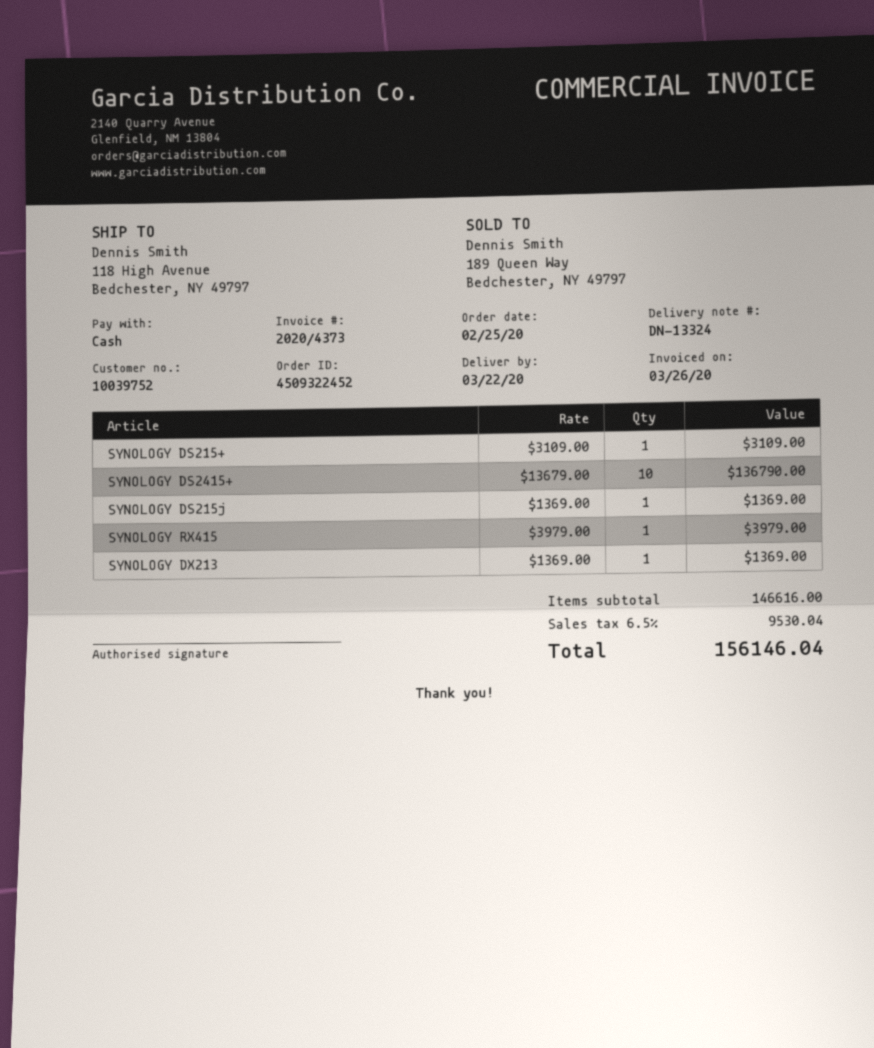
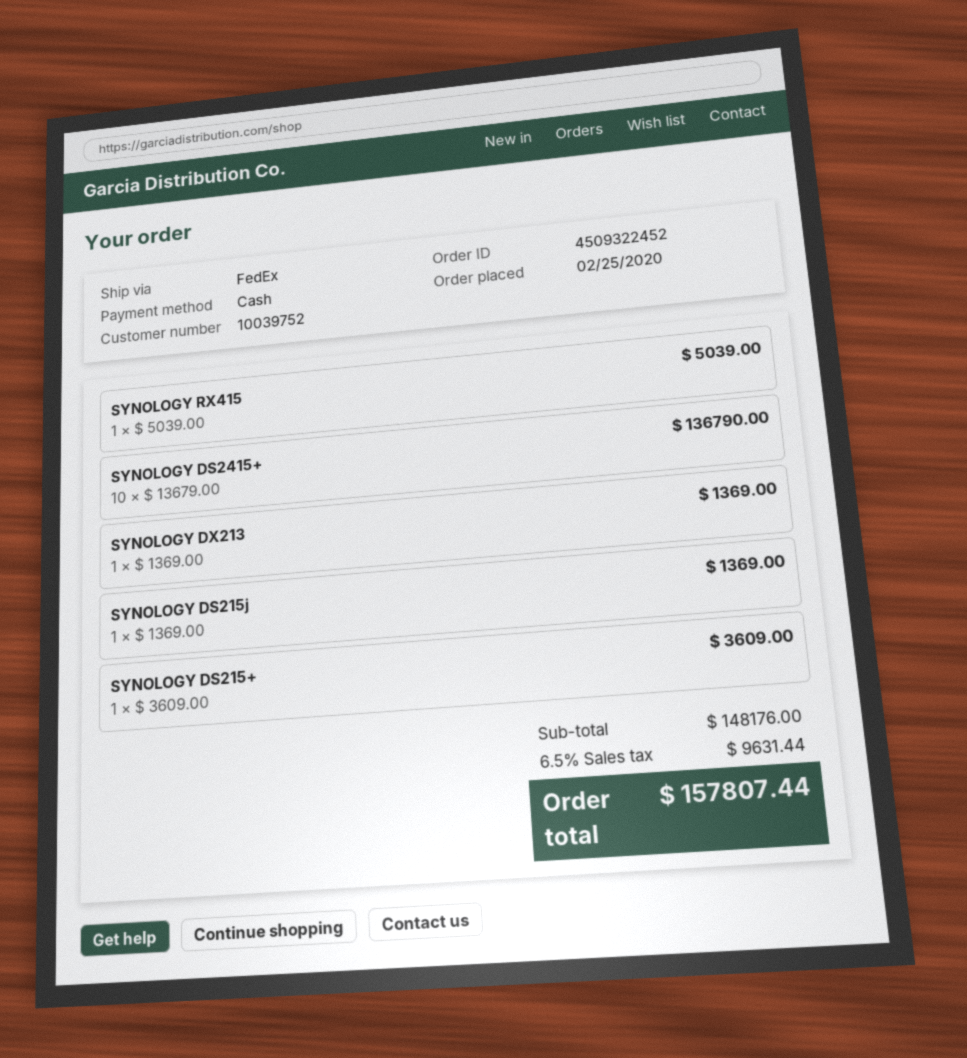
SYNOLOGY DS215+: 1 x 3109.00 = 3109.00 -> 1 x 3609.00 = 3609.00
SYNOLOGY RX415: 1 x 3979.00 = 3979.00 -> 1 x 5039.00 = 5039.00
subtotal: 146616.00 -> 148176.00
tax: 6.5% = 9530.04 -> 6.5% = 9631.44
total: 156146.04 -> 157807.44

